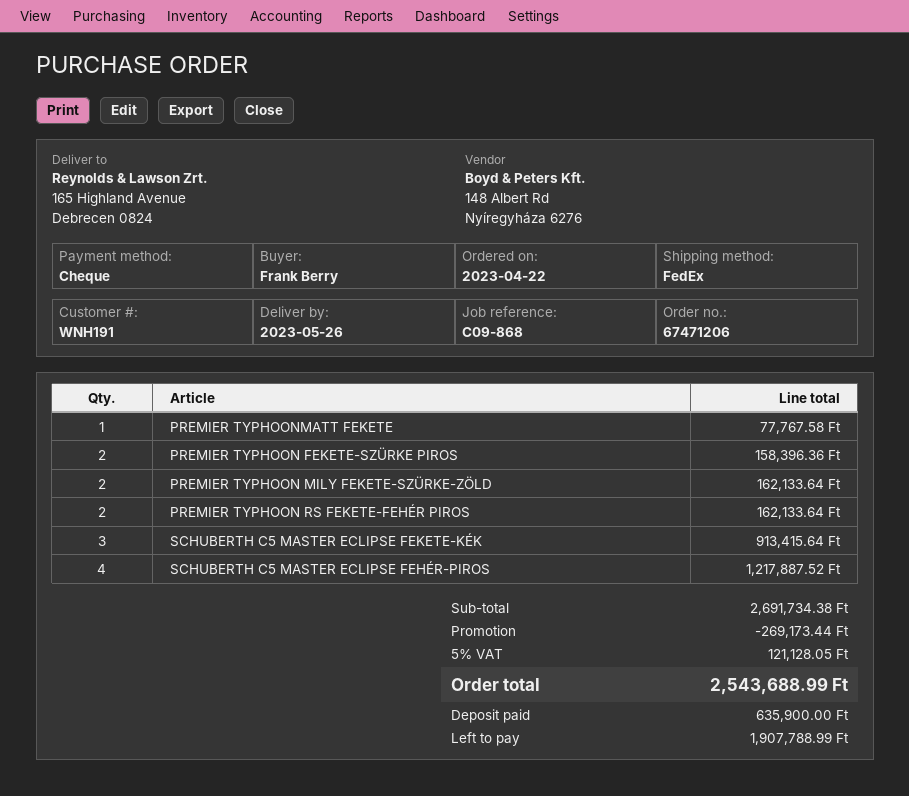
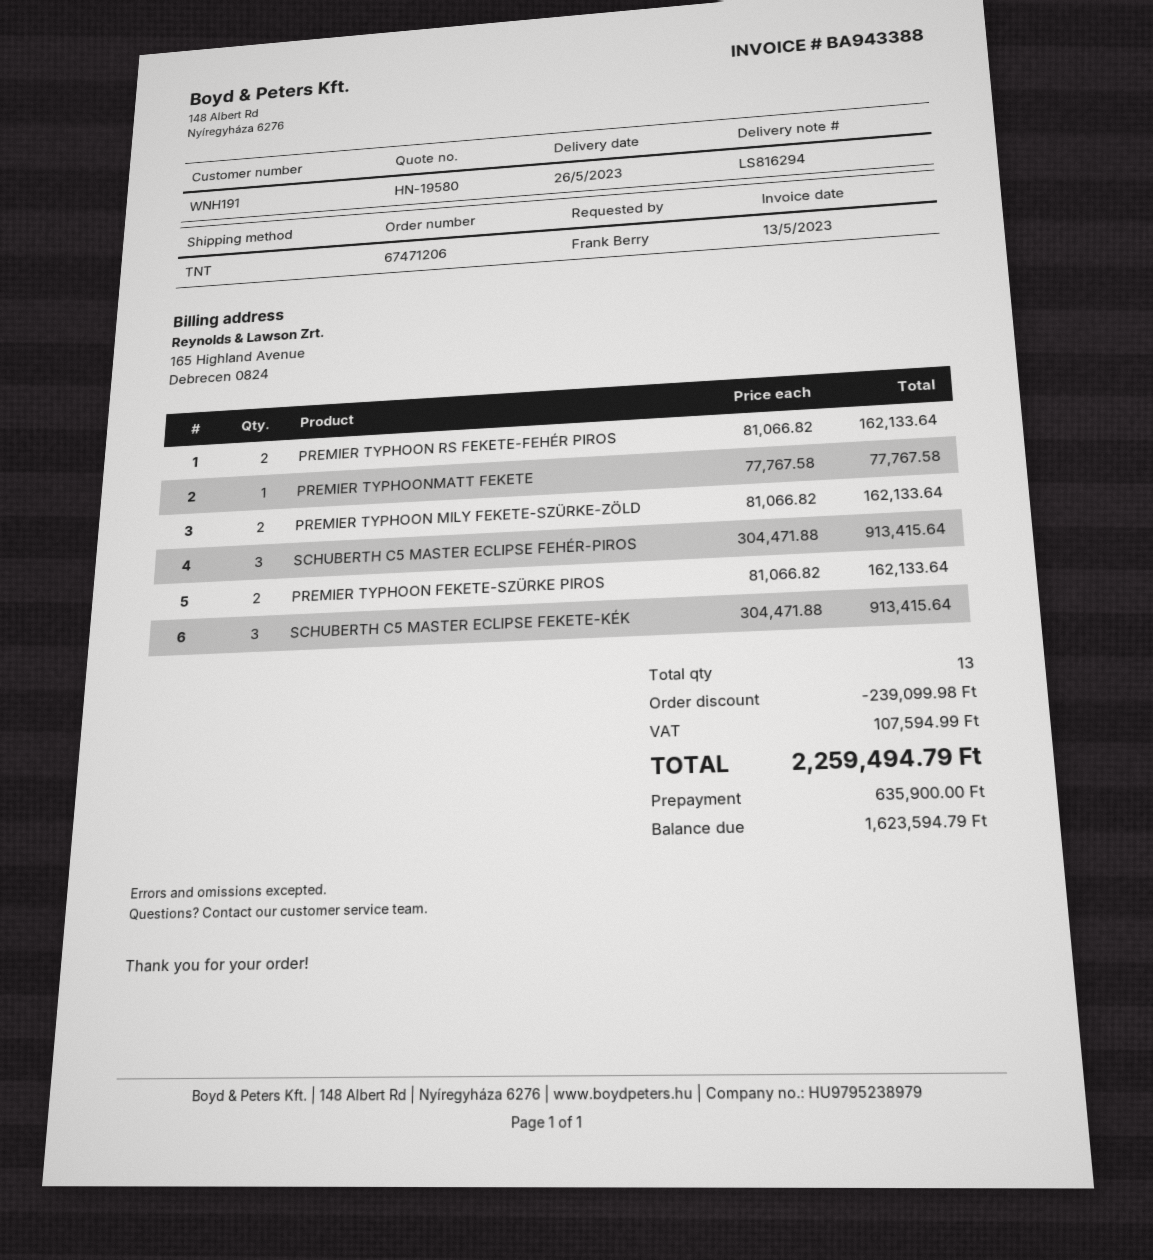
shipping method: FedEx -> TNT
PREMIER TYPHOON FEKETE-SZÜRKE PIROS: 2 for 158396.36 -> 2 for 162133.64
SCHUBERTH C5 MASTER ECLIPSE FEHÉR-PIROS: 4 for 1217887.52 -> 3 for 913415.64
discount: 269173.44 -> 239099.98
tax: 121128.05 -> 107594.99
total: 2543688.99 -> 2259494.79
balance: 1907788.99 -> 1623594.79

